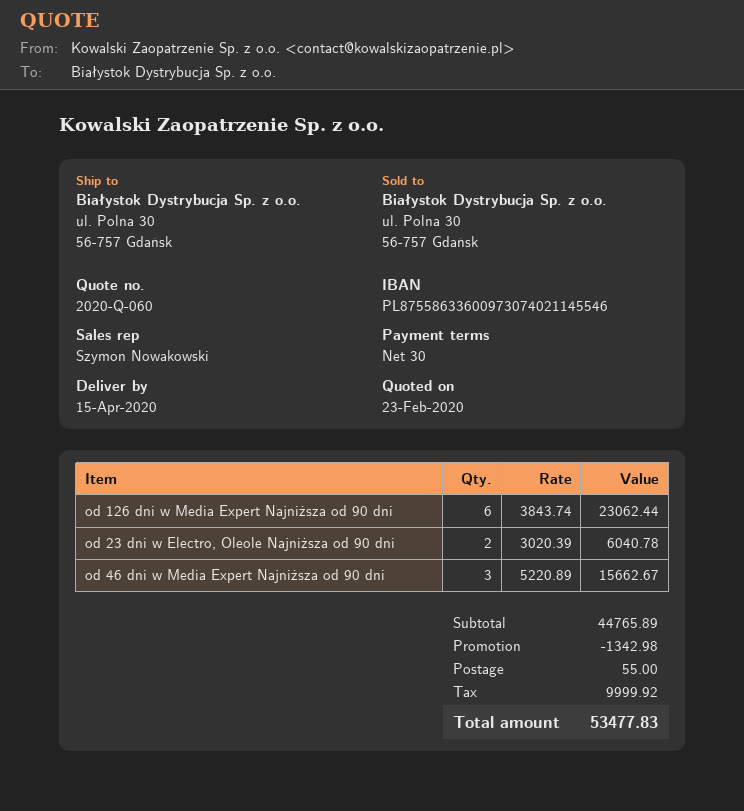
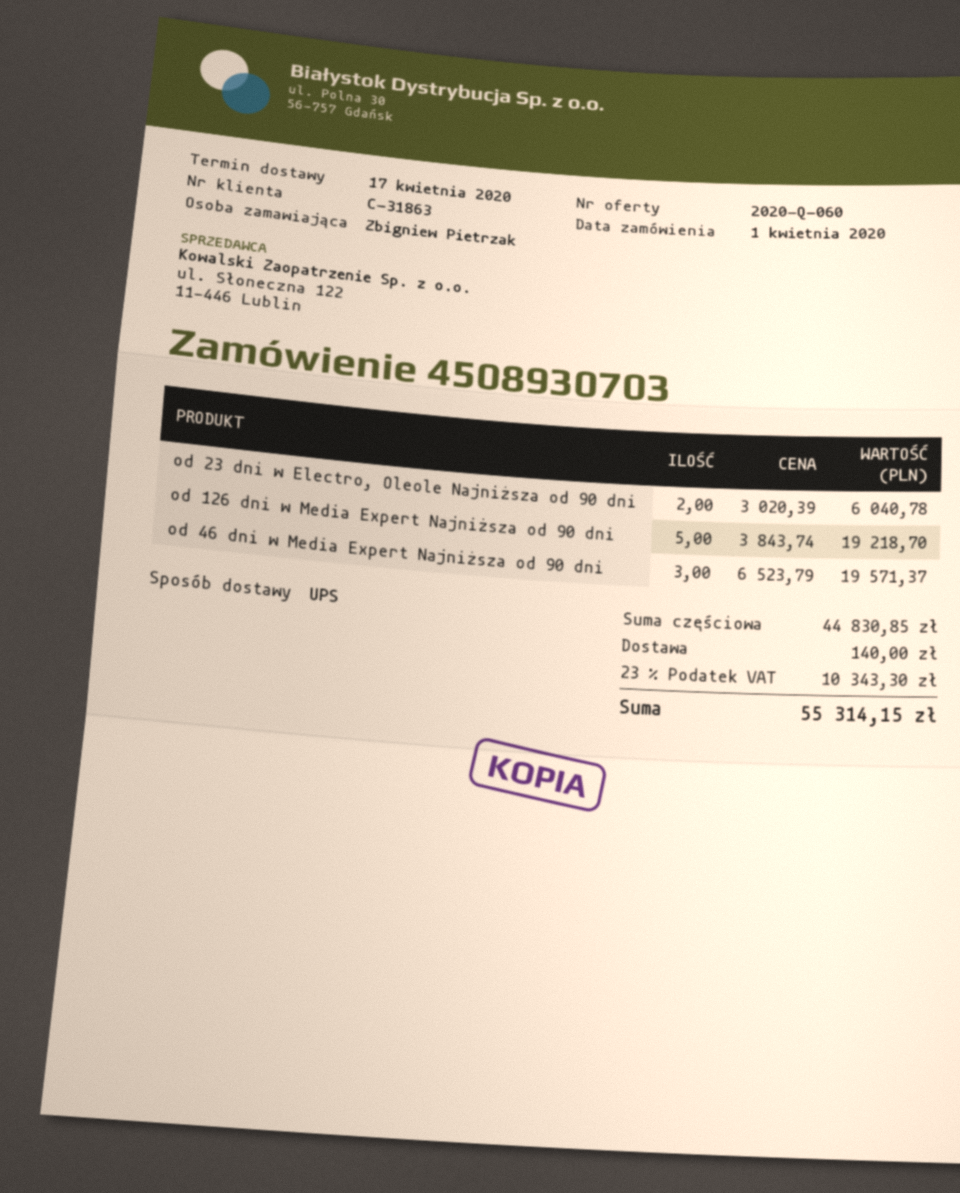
delivery date: 2020-04-15 -> 2020-04-17
od 126 dni w Media Expert Najniższa od 90 dni: 6 x 3843.74 = 23062.44 -> 5 x 3843.74 = 19218.70
od 46 dni w Media Expert Najniższa od 90 dni: 3 x 5220.89 = 15662.67 -> 3 x 6523.79 = 19571.37
subtotal: 44765.89 -> 44830.85
discount: 1342.98 -> none
shipping: 55.00 -> 140.00
tax: 9999.92 -> 10343.30
total: 53477.83 -> 55314.15

